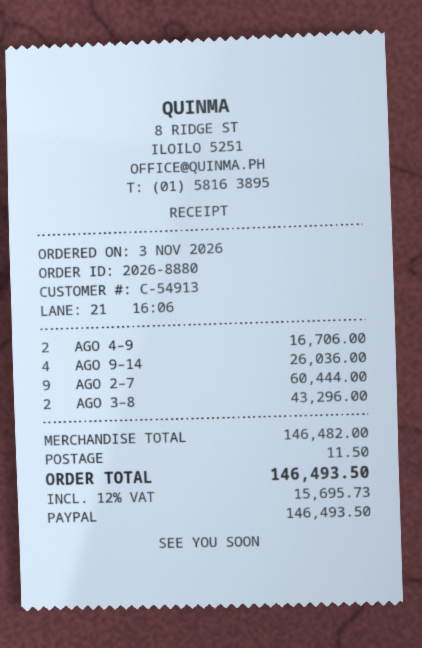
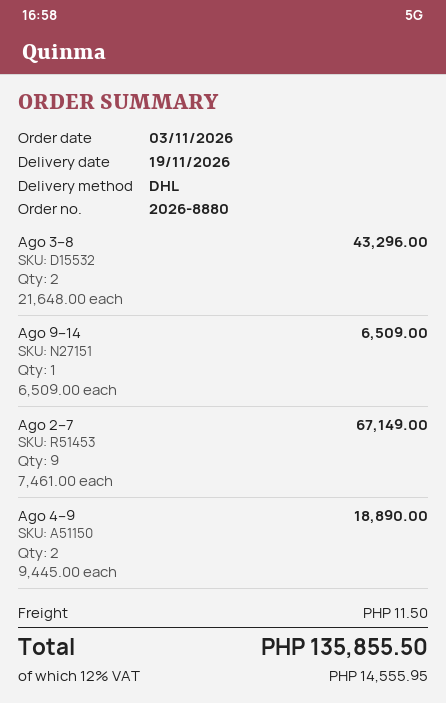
AGO 4–9: 2 for 16706.00 -> 2 for 18890.00
AGO 9–14: 4 for 26036.00 -> 1 for 6509.00
AGO 2–7: 9 for 60444.00 -> 9 for 67149.00
tax: 12% = 15695.73 -> 12% = 14555.95
total: 146493.50 -> 135855.50

